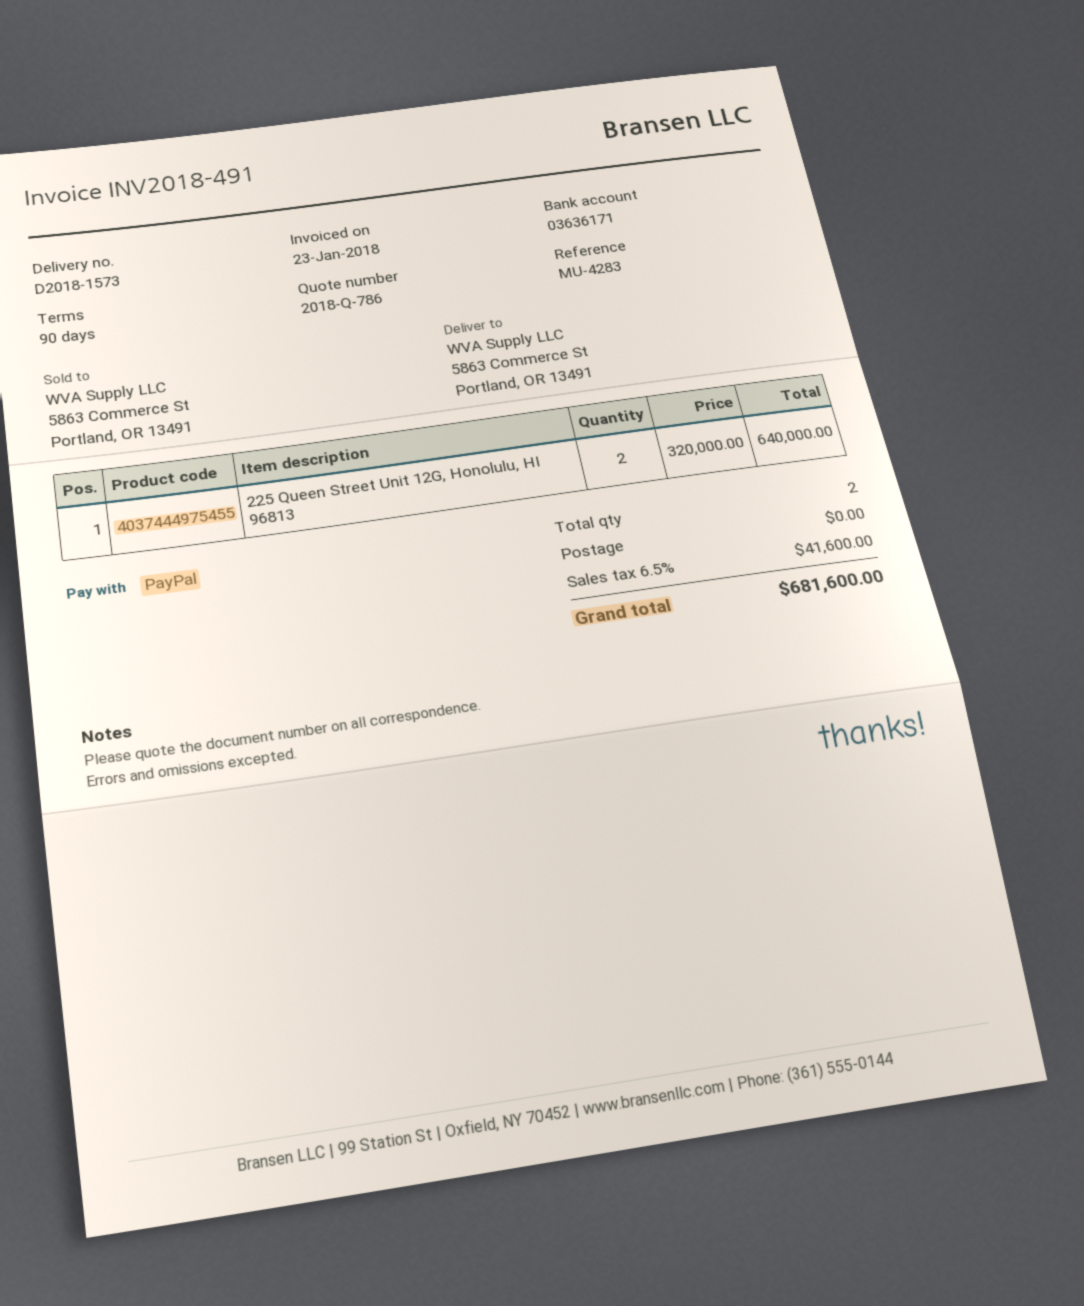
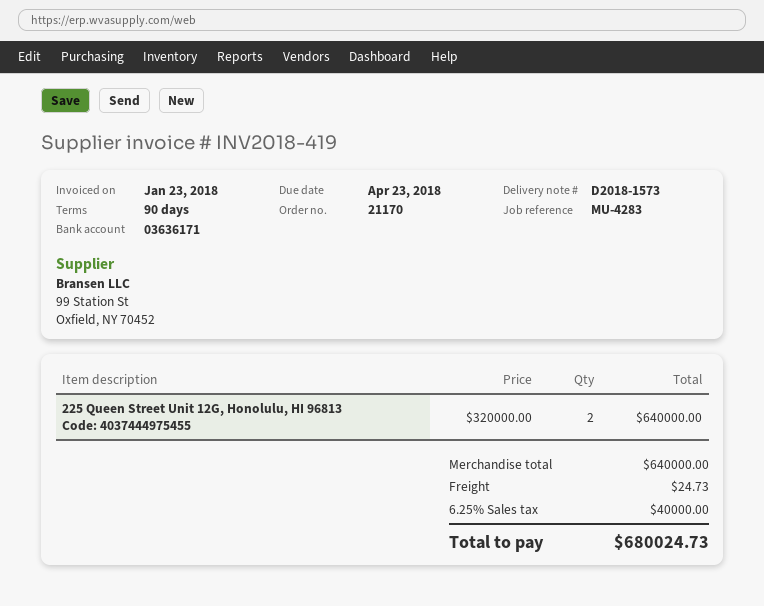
invoice number: INV2018-491 -> INV2018-419
shipping: 0.00 -> 24.73
tax: 6.5% = 41600.00 -> 6.25% = 40000.00
total: 681600.00 -> 680024.73

